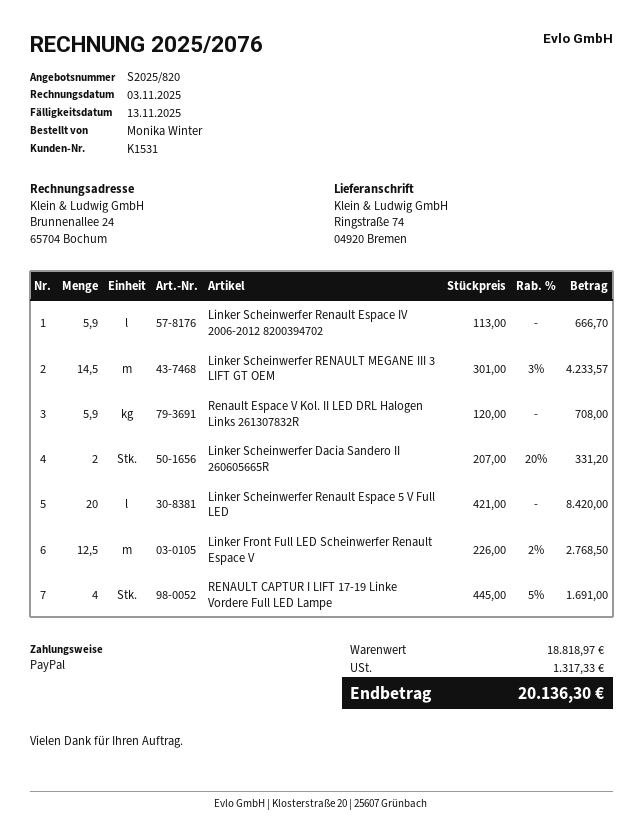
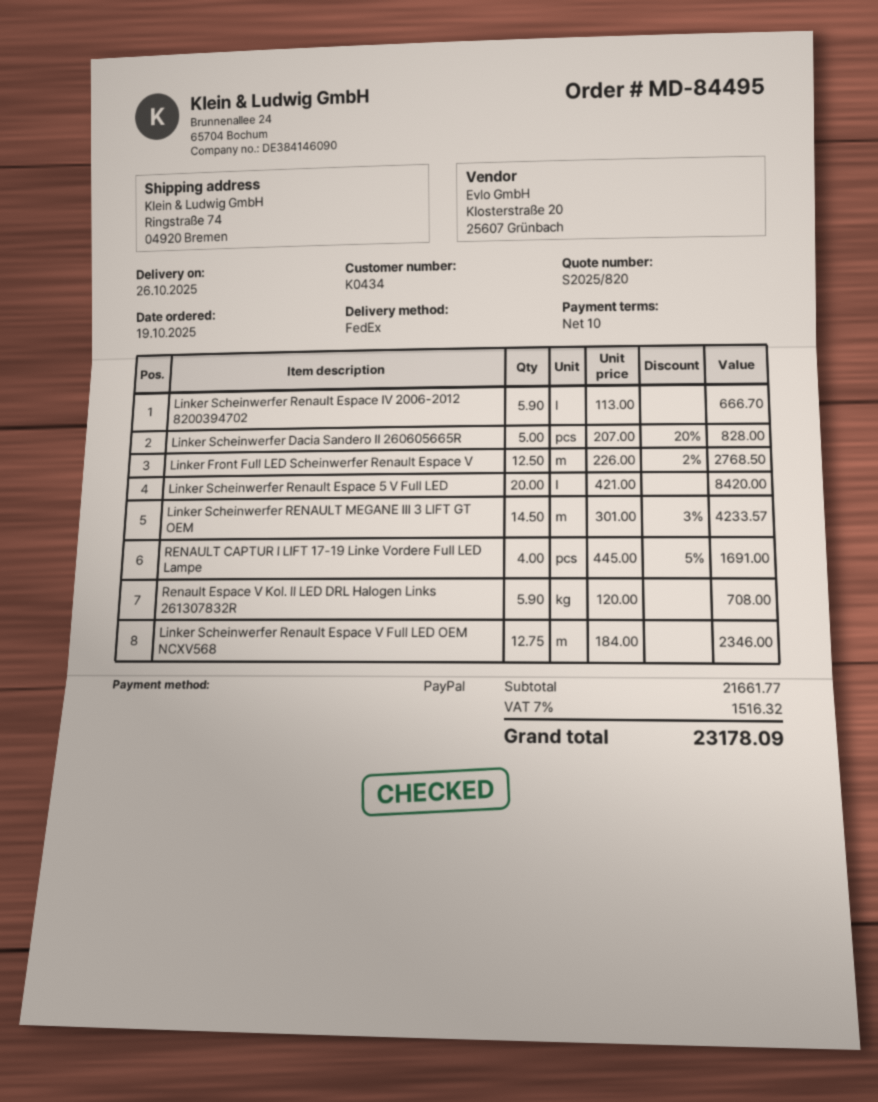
customer number: K1531 -> K0434
Linker Scheinwerfer Dacia Sandero II 260605665R: 2 x 207.00 - 20% = 331.20 -> 5 x 207.00 - 20% = 828.00
Linker Scheinwerfer Renault Espace V Full LED OEM NCXV568: none -> 12.75 x 184.00 = 2346.00
subtotal: 18818.97 -> 21661.77
tax: 1317.33 -> 1516.32
total: 20136.30 -> 23178.09

